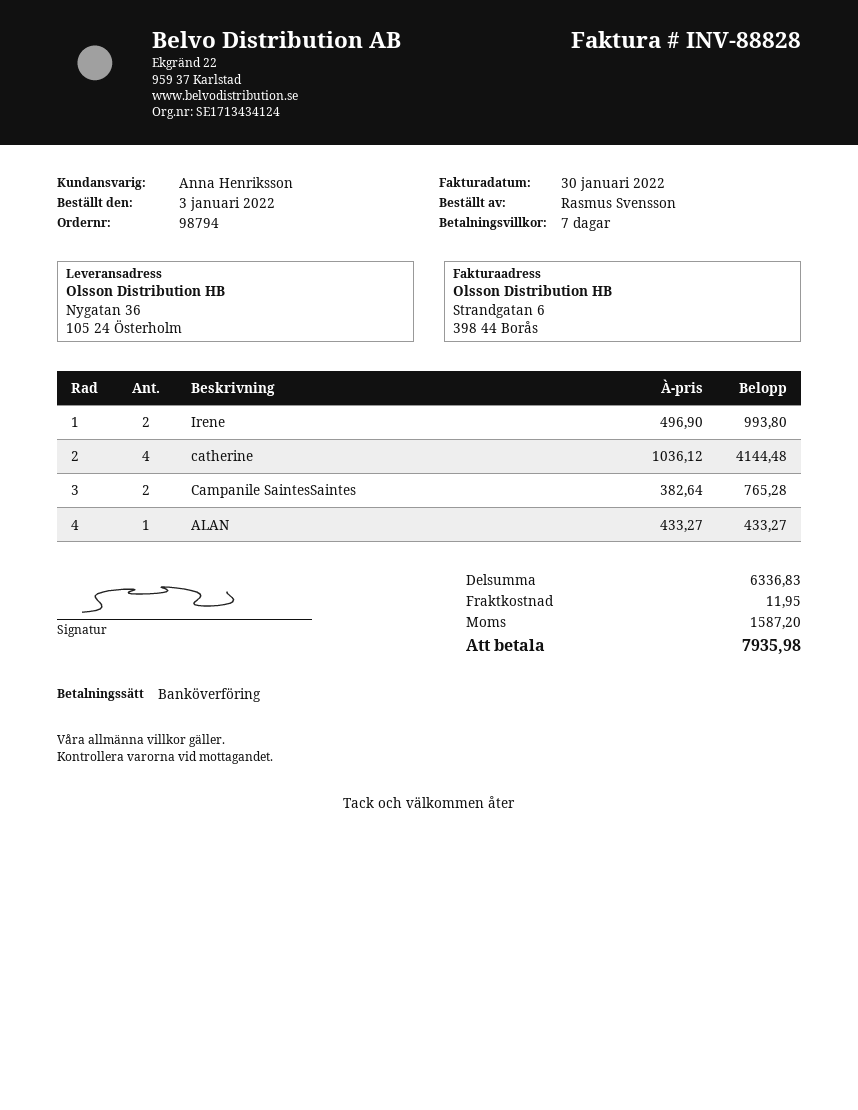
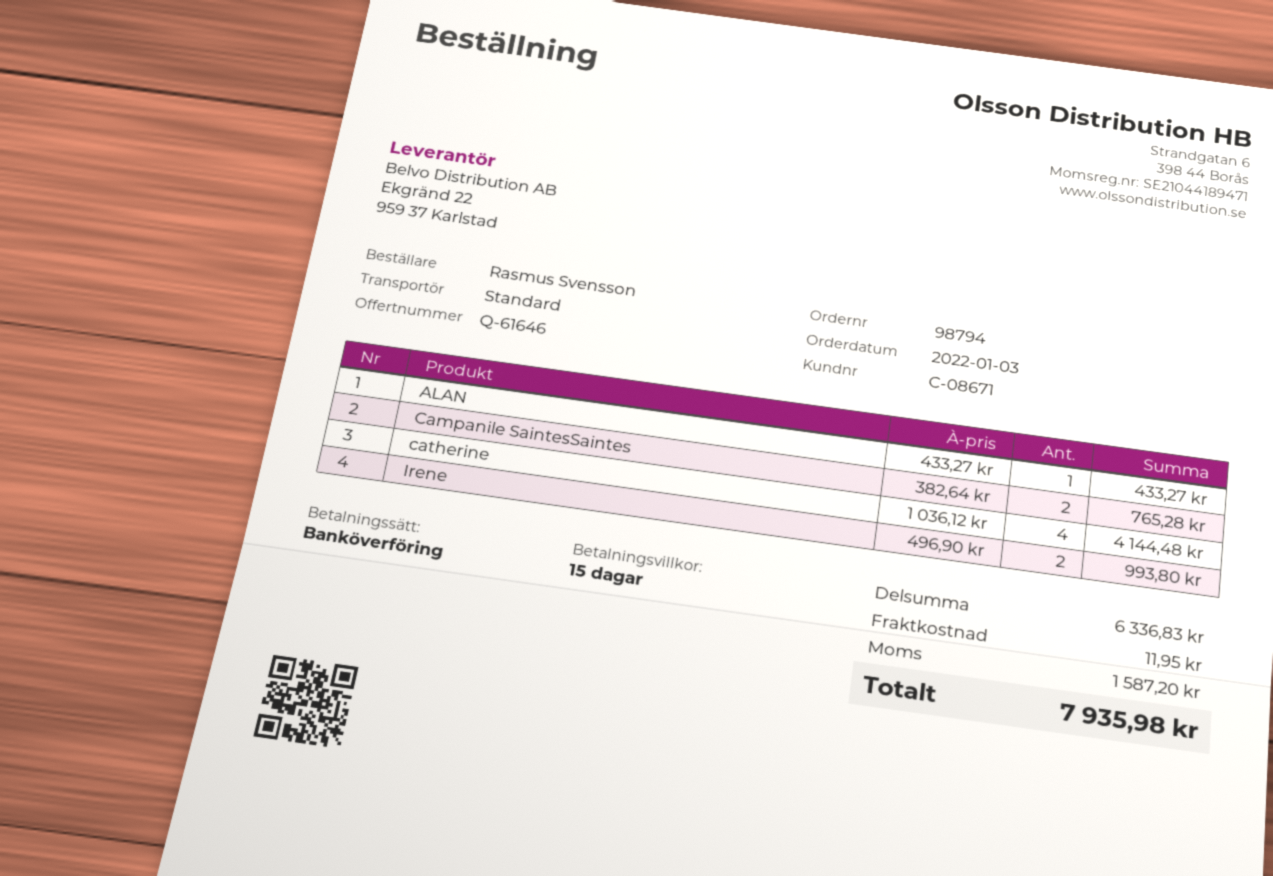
payment terms: 7 days -> 15 days

